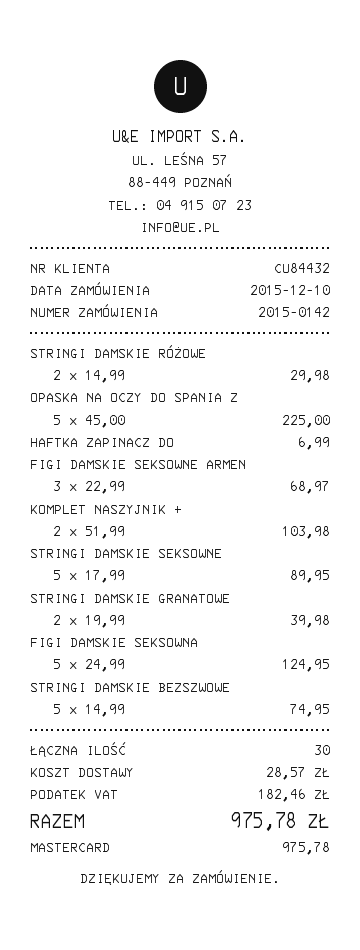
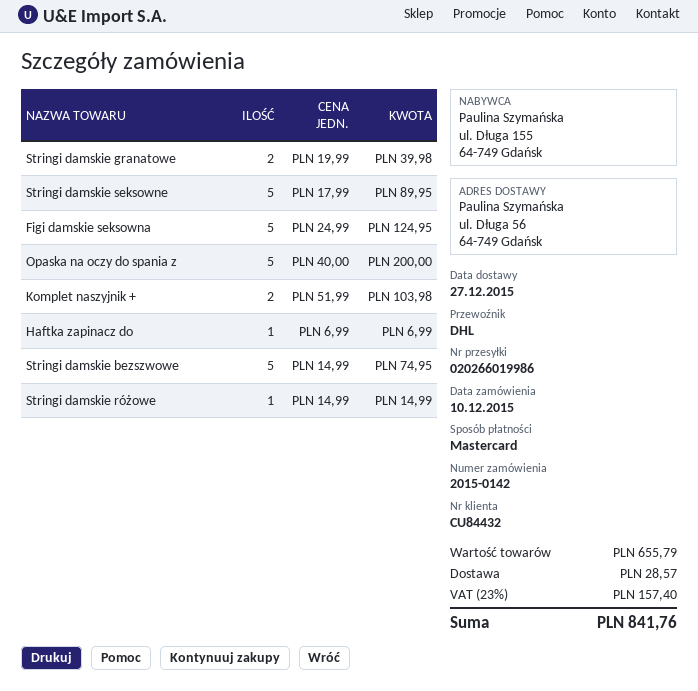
STRINGI DAMSKIE RÓŻOWE: 2 x 14.99 = 29.98 -> 1 x 14.99 = 14.99
OPASKA NA OCZY DO SPANIA Z: 5 x 45.00 = 225.00 -> 5 x 40.00 = 200.00
FIGI DAMSKIE SEKSOWNE ARMEN: 3 x 22.99 = 68.97 -> none
tax: 182.46 -> 157.40
total: 975.78 -> 841.76

